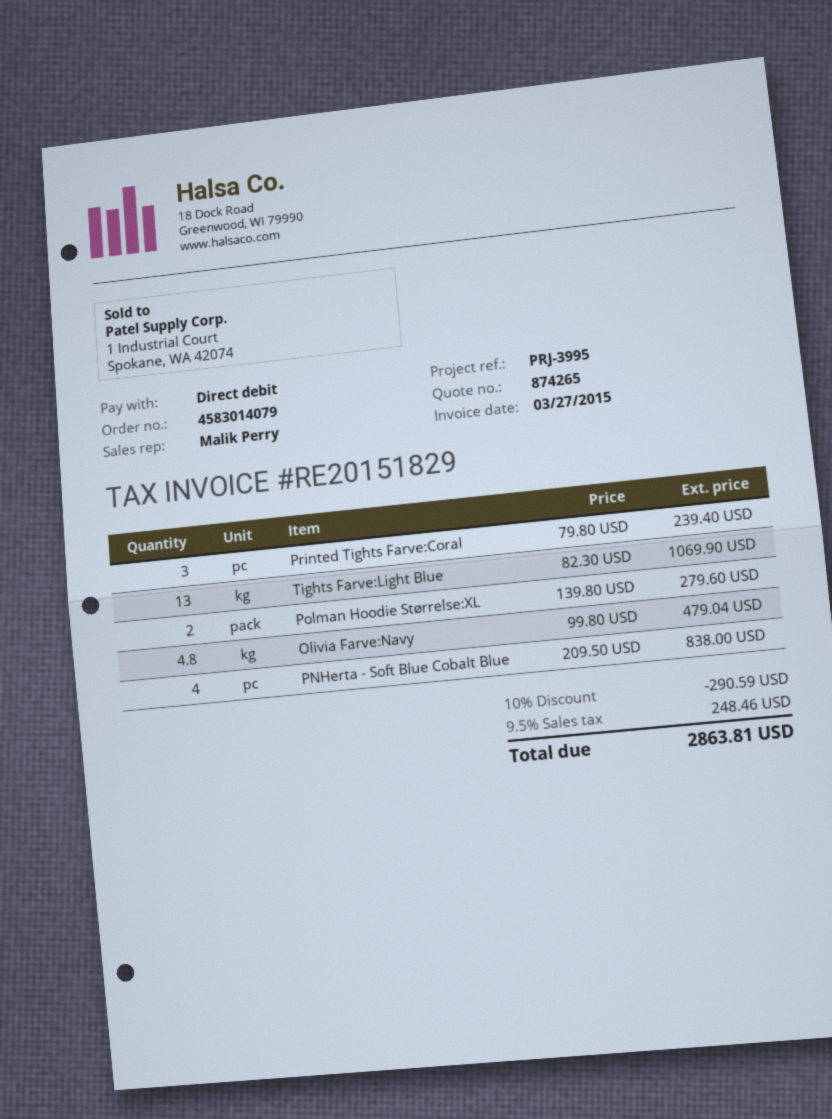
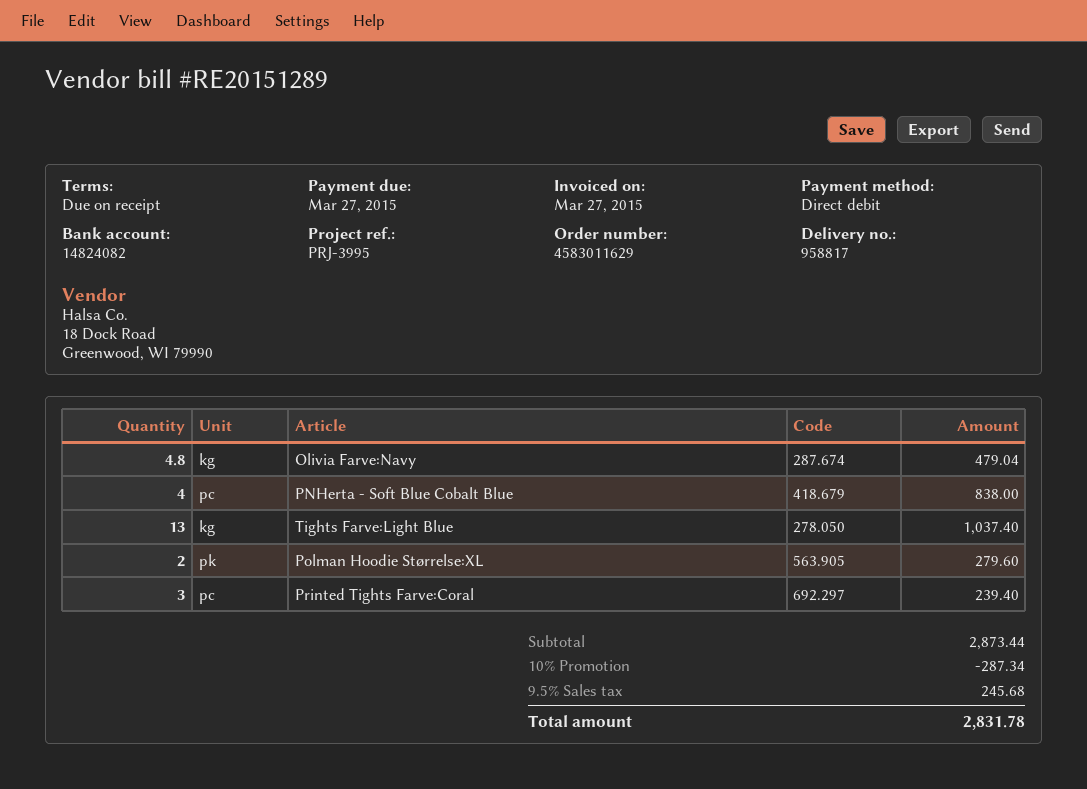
order number: 4583014079 -> 4583011629
invoice number: RE20151829 -> RE20151289
Tights Farve:Light Blue: 13 for 1069.90 -> 13 for 1037.40
discount: 10% = 290.59 -> 10% = 287.34
tax: 9.5% = 248.46 -> 9.5% = 245.68
total: 2863.81 -> 2831.78

